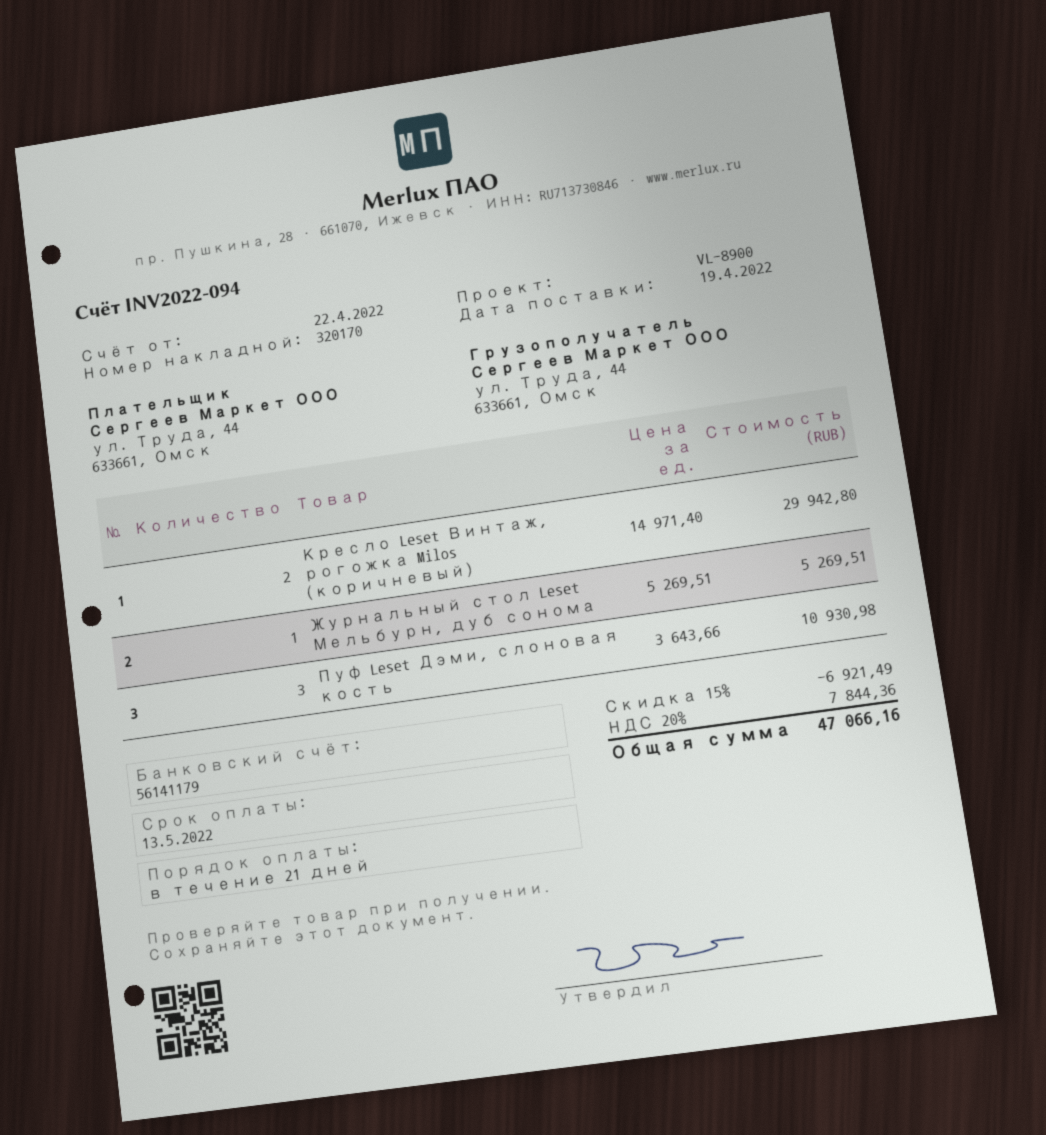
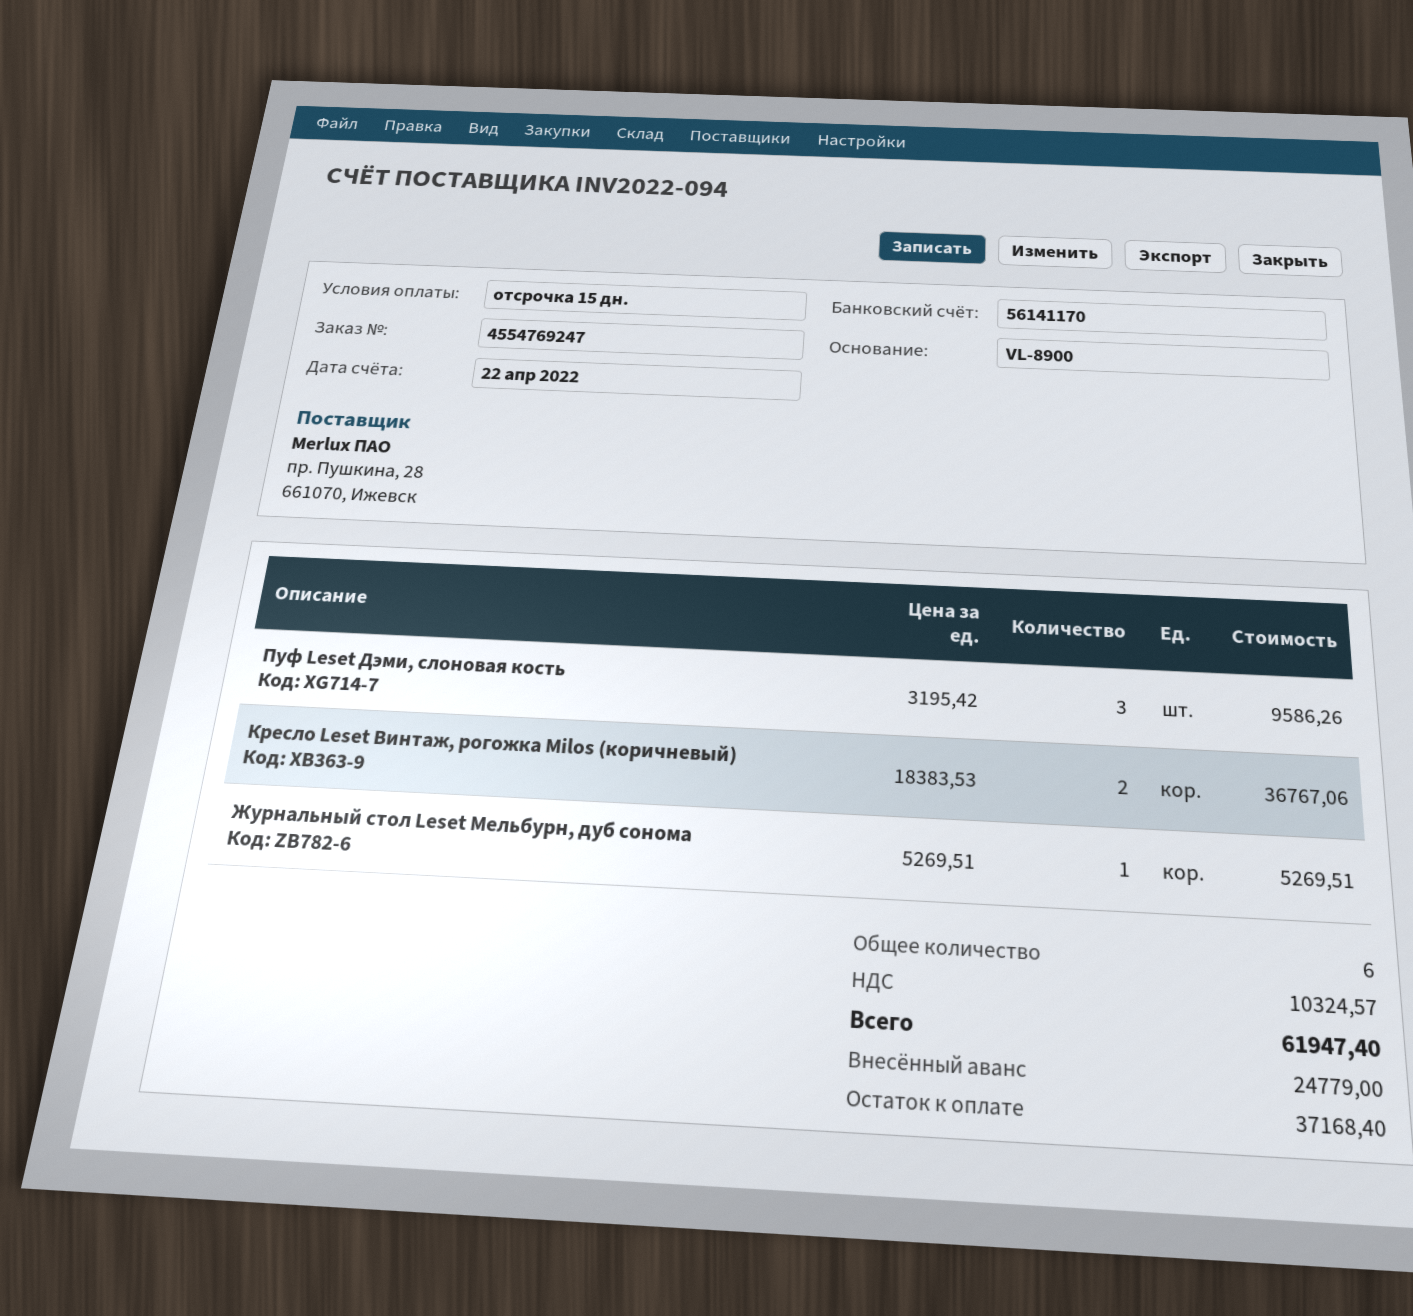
payment terms: 21 days -> 15 days
bank account: 56141179 -> 56141170
Кресло Leset Винтаж, рогожка Milos (коричневый): 2 x 14971.40 = 29942.80 -> 2 x 18383.53 = 36767.06
Пуф Leset Дэми, слоновая кость: 3 x 3643.66 = 10930.98 -> 3 x 3195.42 = 9586.26
discount: 15% = 6921.49 -> none
tax: 7844.36 -> 10324.57
total: 47066.16 -> 61947.40

